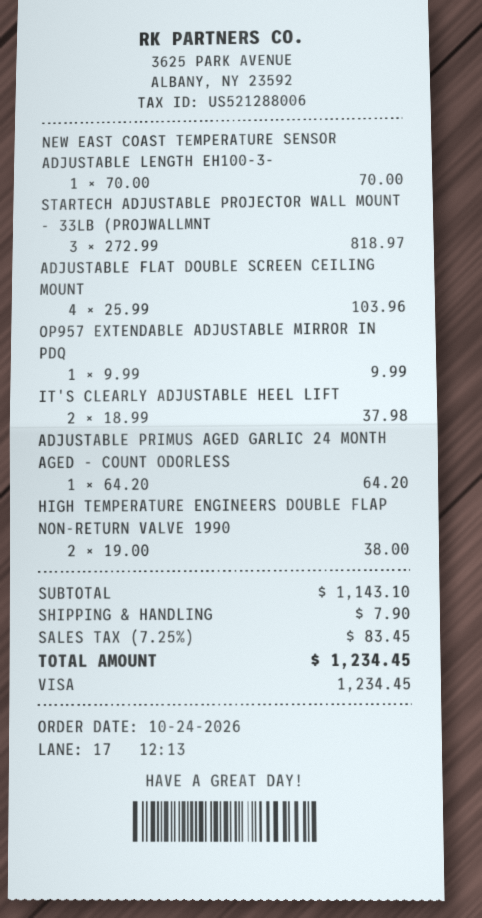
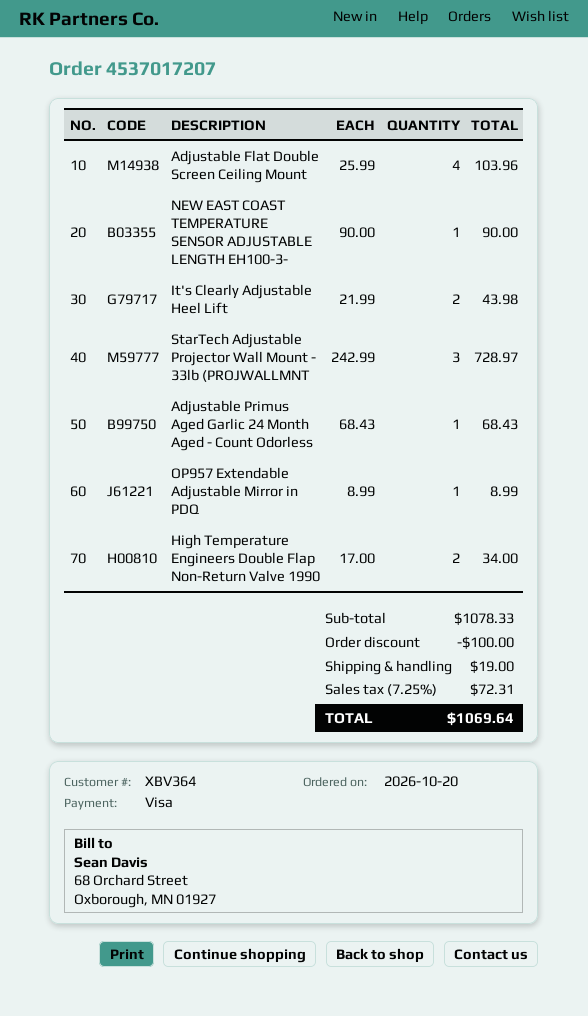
order date: 2026-10-24 -> 2026-10-20
NEW EAST COAST TEMPERATURE SENSOR ADJUSTABLE LENGTH EH100-3-: 1 x 70.00 = 70.00 -> 1 x 90.00 = 90.00
STARTECH ADJUSTABLE PROJECTOR WALL MOUNT - 33LB (PROJWALLMNT: 3 x 272.99 = 818.97 -> 3 x 242.99 = 728.97
OP957 EXTENDABLE ADJUSTABLE MIRROR IN PDQ: 1 x 9.99 = 9.99 -> 1 x 8.99 = 8.99
IT'S CLEARLY ADJUSTABLE HEEL LIFT: 2 x 18.99 = 37.98 -> 2 x 21.99 = 43.98
ADJUSTABLE PRIMUS AGED GARLIC 24 MONTH AGED - COUNT ODORLESS: 1 x 64.20 = 64.20 -> 1 x 68.43 = 68.43
HIGH TEMPERATURE ENGINEERS DOUBLE FLAP NON-RETURN VALVE 1990: 2 x 19.00 = 38.00 -> 2 x 17.00 = 34.00
subtotal: 1143.10 -> 1078.33
discount: none -> 100.00
shipping: 7.90 -> 19.00
tax: 7.25% = 83.45 -> 7.25% = 72.31
total: 1234.45 -> 1069.64

